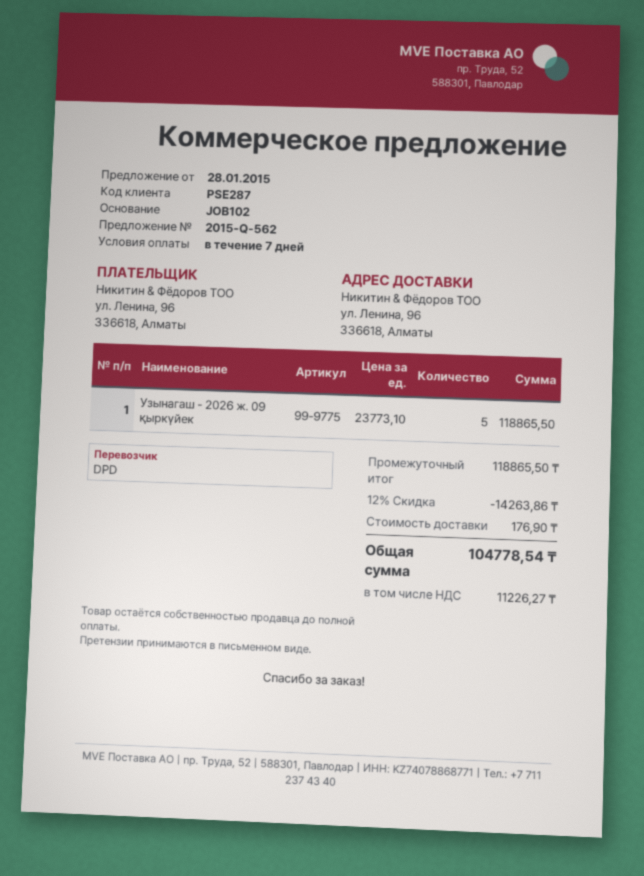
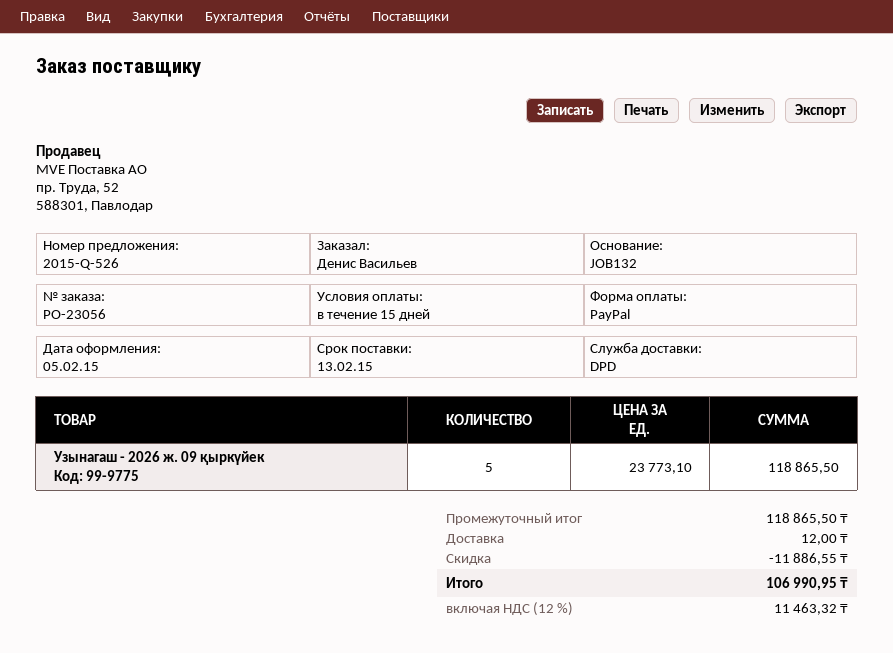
quote number: 2015-Q-562 -> 2015-Q-526
payment terms: 7 days -> 15 days
reference: JOB102 -> JOB132
discount: 14263.86 -> 11886.55
shipping: 176.90 -> 12.00
tax: 11226.27 -> 11463.32
total: 104778.54 -> 106990.95

